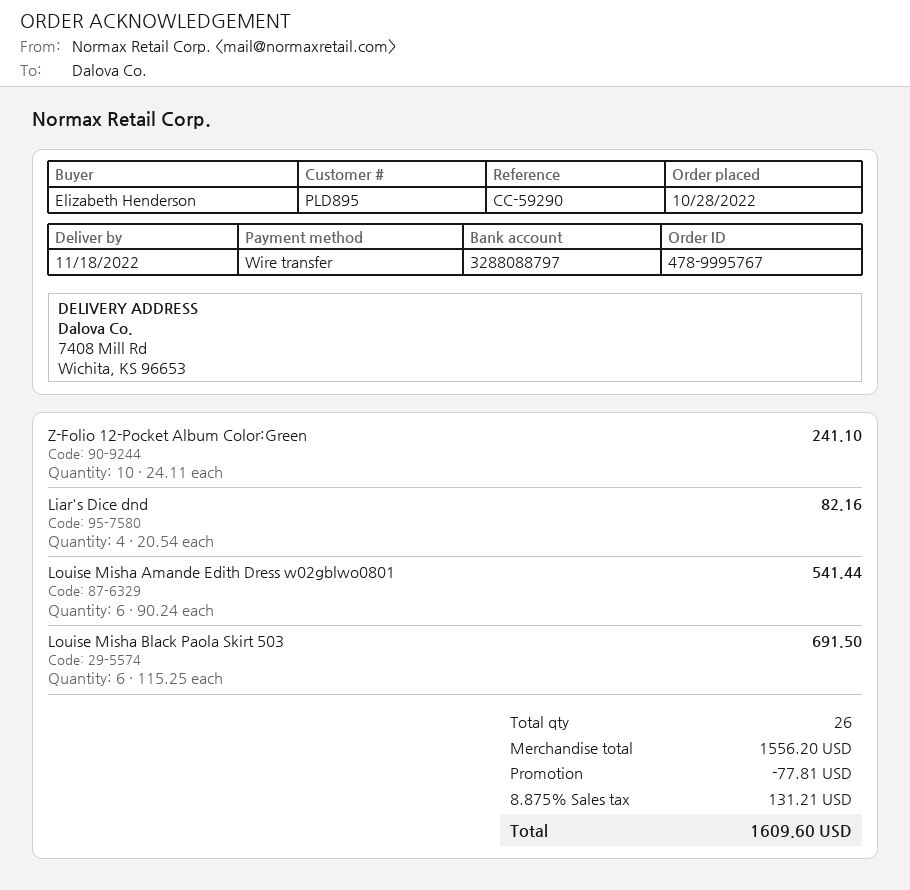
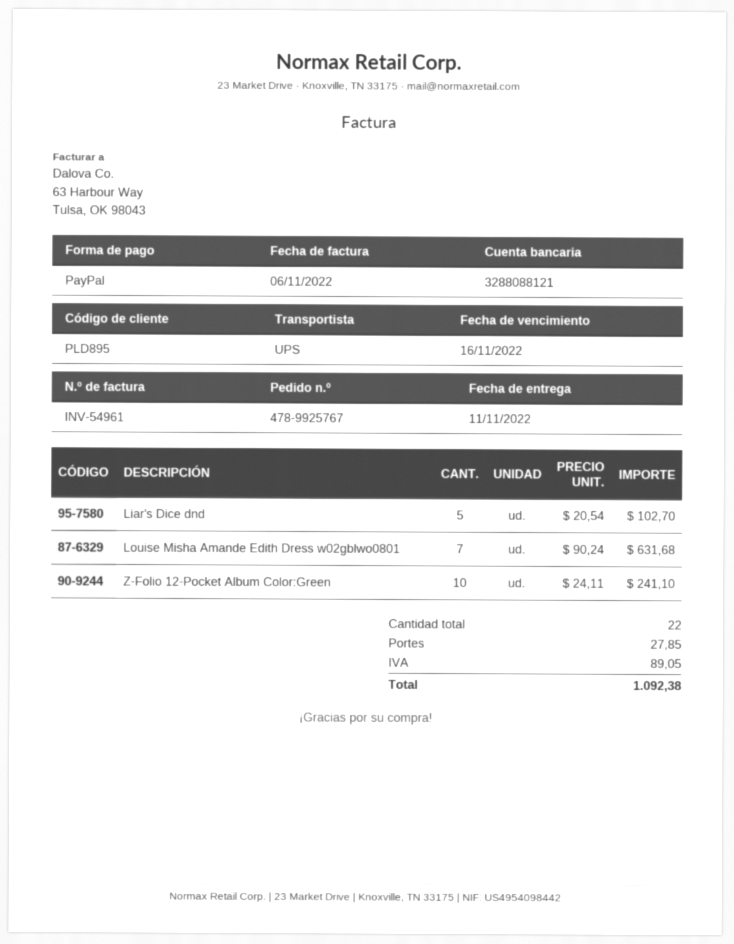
order number: 478-9995767 -> 478-9925767
delivery date: 2022-11-18 -> 2022-11-11
payment method: bank transfer -> PayPal
bank account: 3288088797 -> 3288088121
Liar's Dice dnd: 4 x 20.54 = 82.16 -> 5 x 20.54 = 102.70
Louise Misha Amande Edith Dress w02gblwo0801: 6 x 90.24 = 541.44 -> 7 x 90.24 = 631.68
Louise Misha Black Paola Skirt 503: 6 x 115.25 = 691.50 -> none
total quantity: 26 -> 22
discount: 77.81 -> none
shipping: none -> 27.85
tax: 131.21 -> 89.05
total: 1609.60 -> 1092.38

